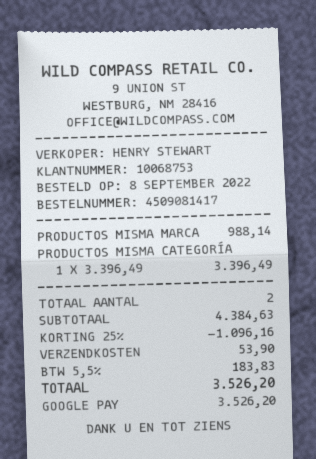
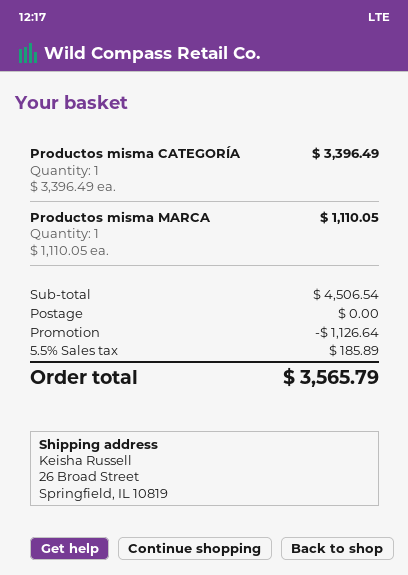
PRODUCTOS MISMA MARCA: 1 x 988.14 = 988.14 -> 1 x 1110.05 = 1110.05
subtotal: 4384.63 -> 4506.54
discount: 1096.16 -> 1126.64
shipping: 53.90 -> 0.00
tax: 5.5% = 183.83 -> 5.5% = 185.89
total: 3526.20 -> 3565.79

